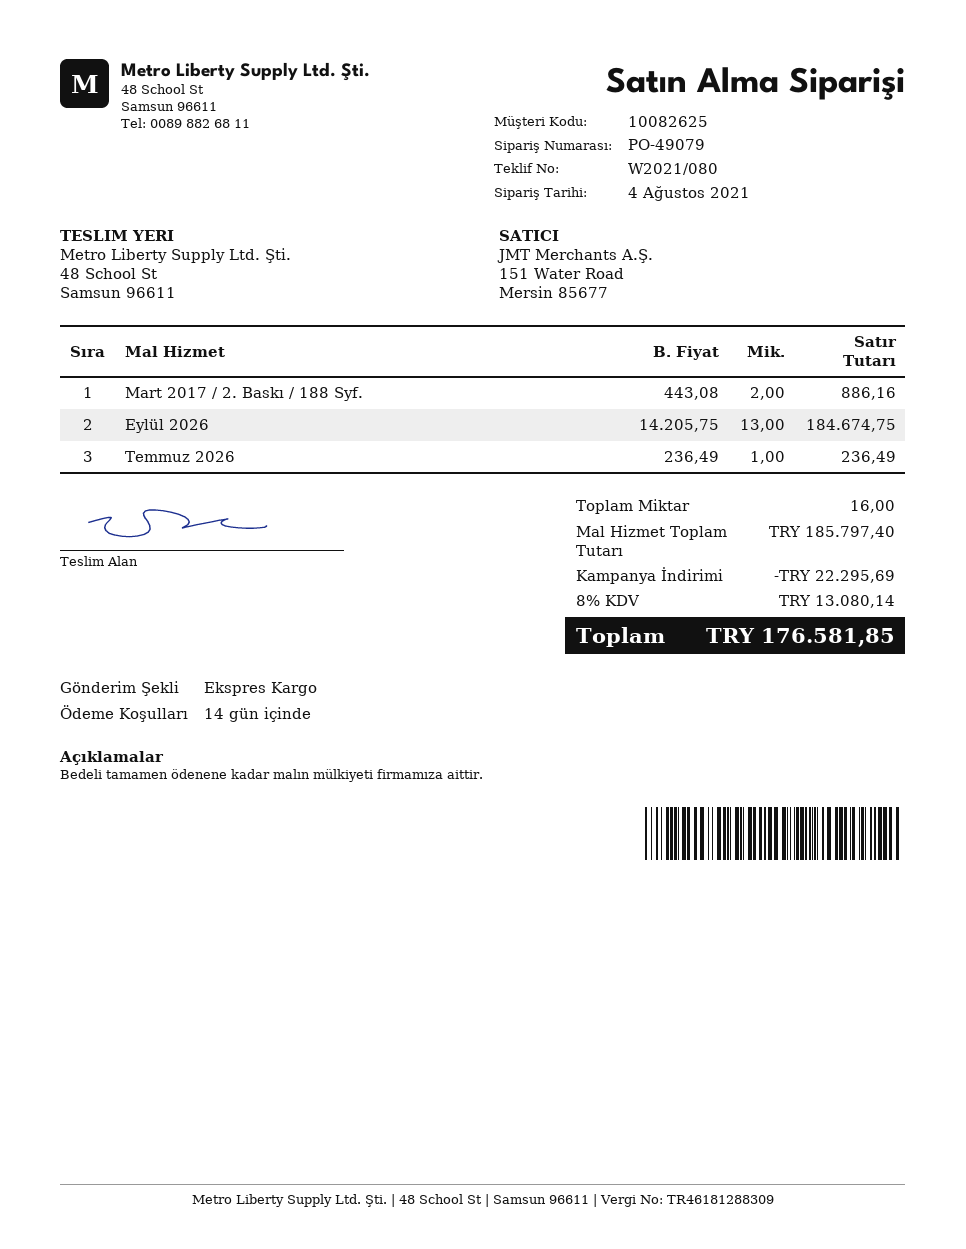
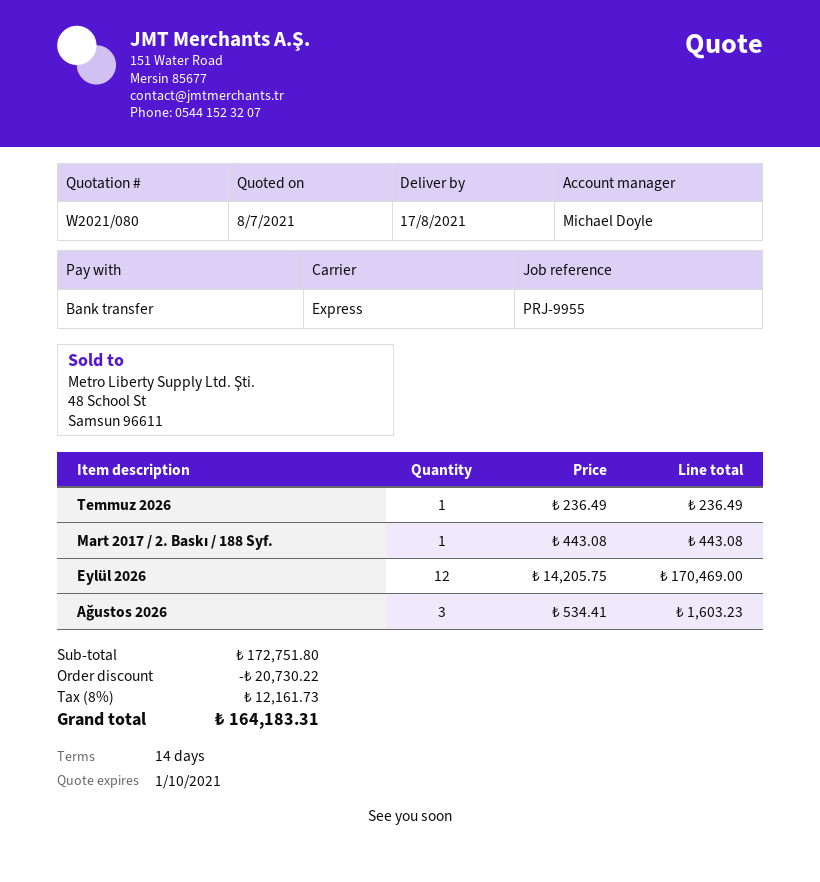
Mart 2017 / 2. Baskı / 188 Syf.: 2 x 443.08 = 886.16 -> 1 x 443.08 = 443.08
Eylül 2026: 13 x 14205.75 = 184674.75 -> 12 x 14205.75 = 170469.00
Ağustos 2026: none -> 3 x 534.41 = 1603.23
subtotal: 185797.40 -> 172751.80
discount: 22295.69 -> 20730.22
tax: 8% = 13080.14 -> 8% = 12161.73
total: 176581.85 -> 164183.31

